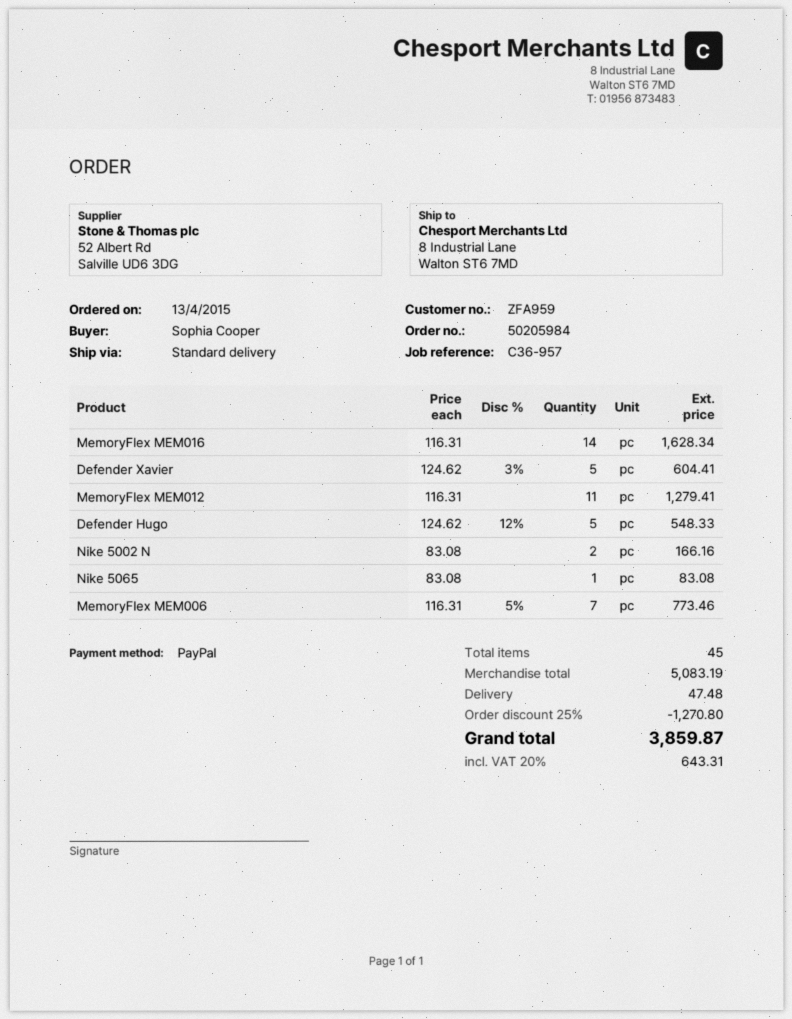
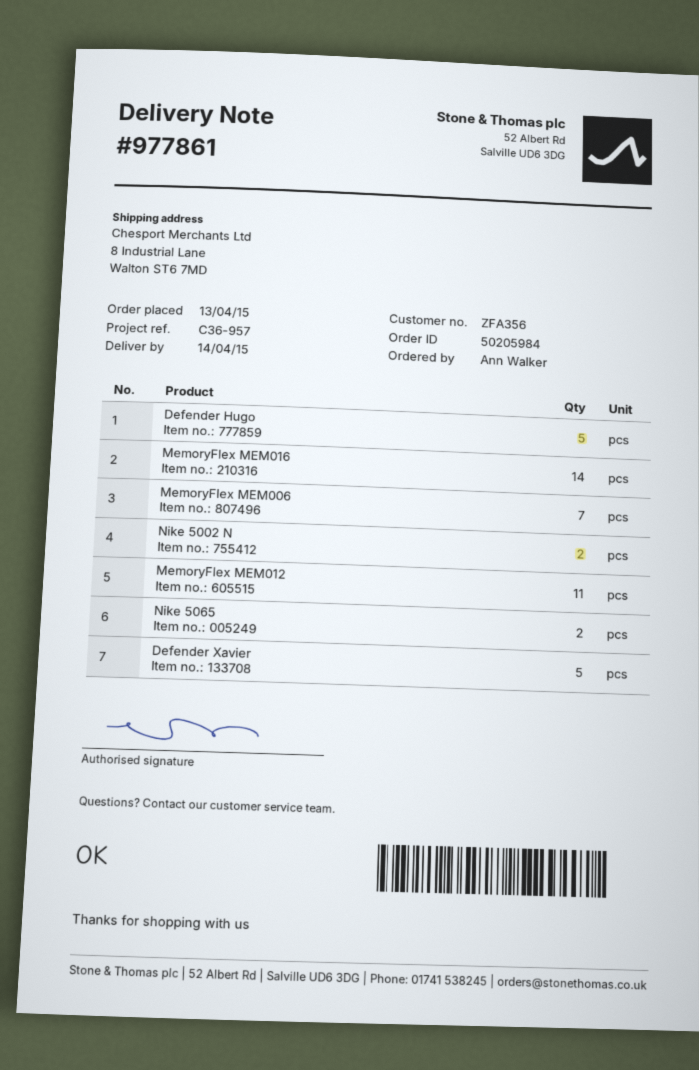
customer number: ZFA959 -> ZFA356
ordered by: Sophia Cooper -> Ann Walker
Nike 5065: 1 -> 2

